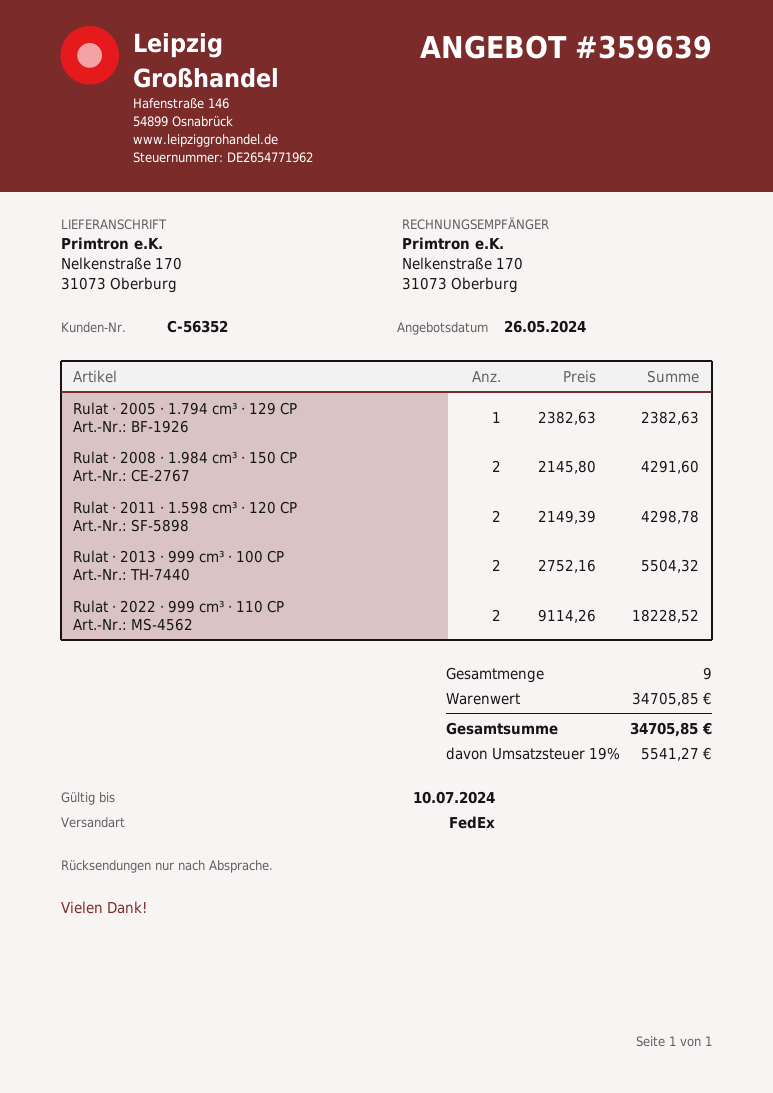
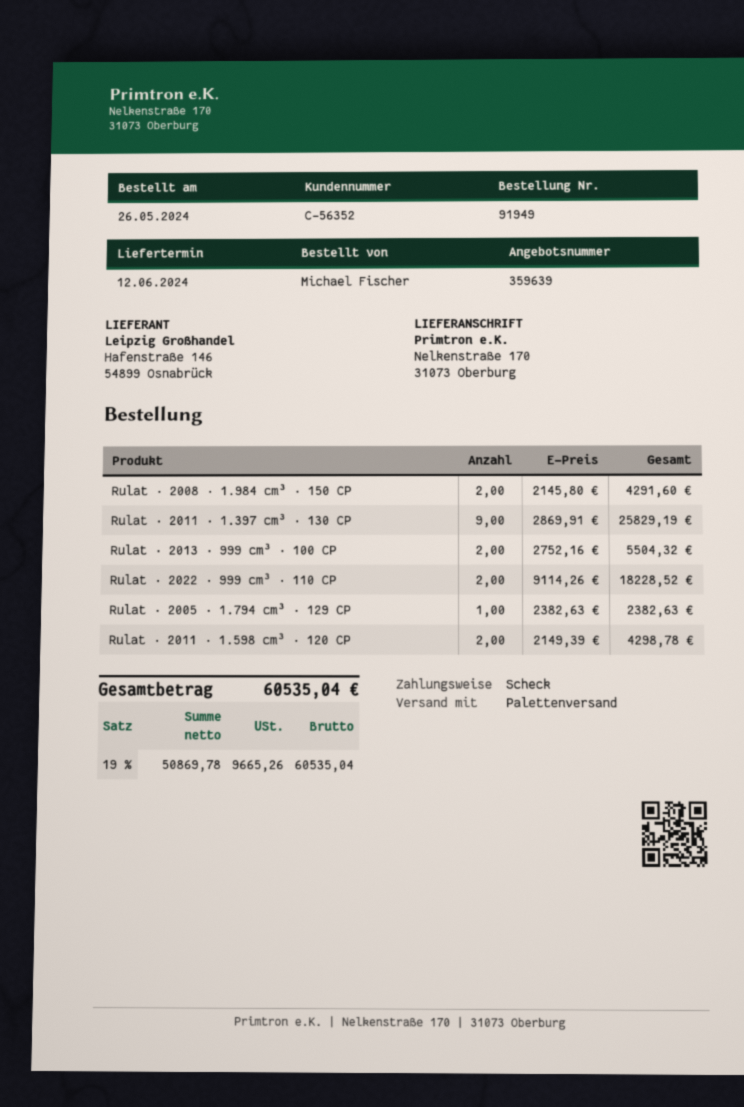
shipping method: FedEx -> pallet freight
Rulat · 2011 · 1.397 cm³ · 130 CP: none -> 9 x 2869.91 = 25829.19
tax: 19% = 5541.27 -> 19% = 9665.26
total: 34705.85 -> 60535.04

